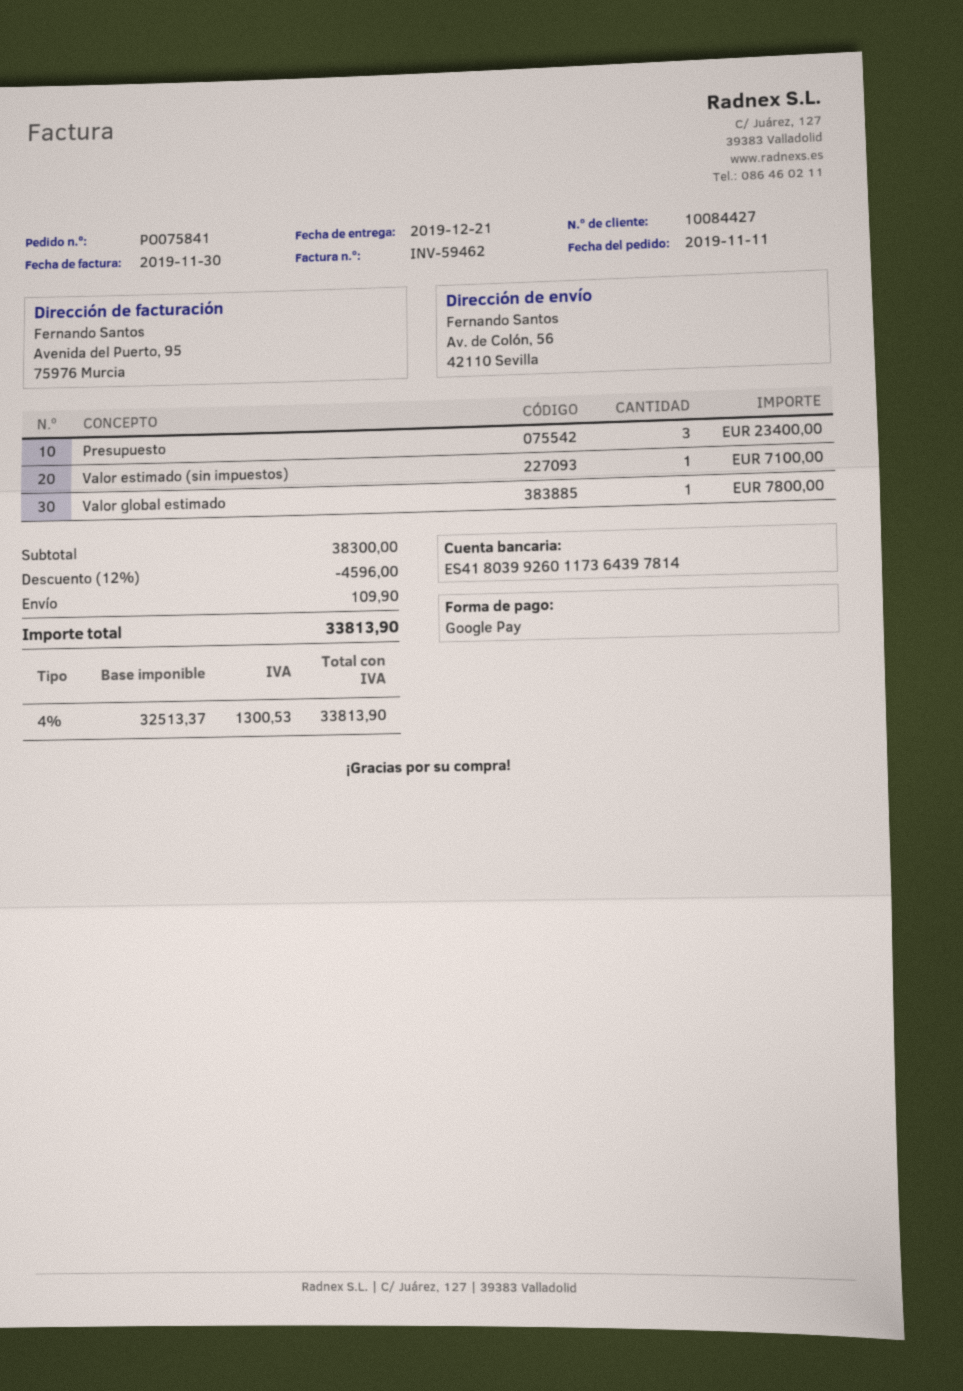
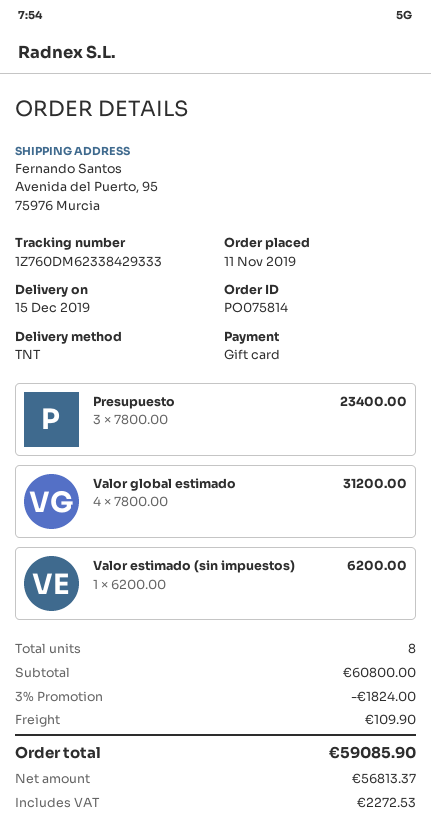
order number: PO075841 -> PO075814
delivery date: 2019-12-21 -> 2019-12-15
payment method: Google Pay -> gift card
ship to: Av. de Colón, 56, 42110 Sevilla -> Avenida del Puerto, 95, 75976 Murcia
Valor estimado (sin impuestos): 1 for 7100.00 -> 1 for 6200.00
Valor global estimado: 1 for 7800.00 -> 4 for 31200.00
subtotal: 38300.00 -> 60800.00
discount: 12% = 4596.00 -> 3% = 1824.00
net: 32513.37 -> 56813.37
tax: 1300.53 -> 2272.53
total: 33813.90 -> 59085.90

